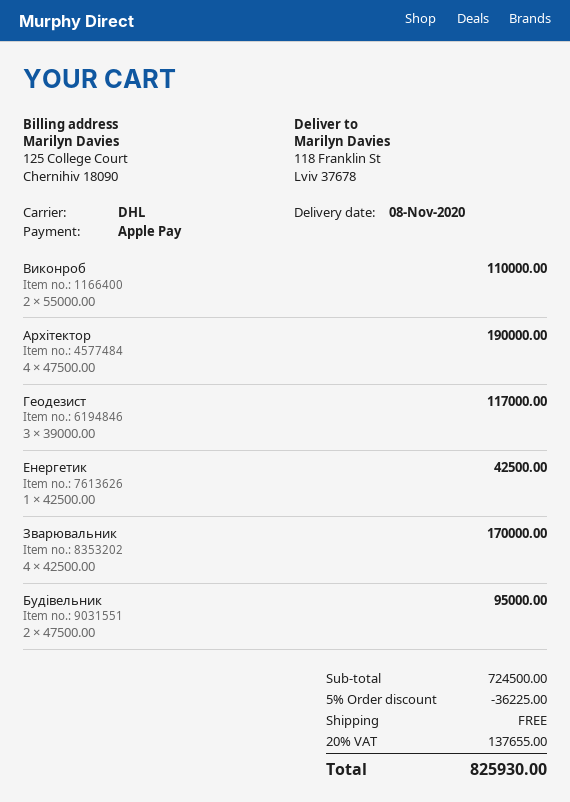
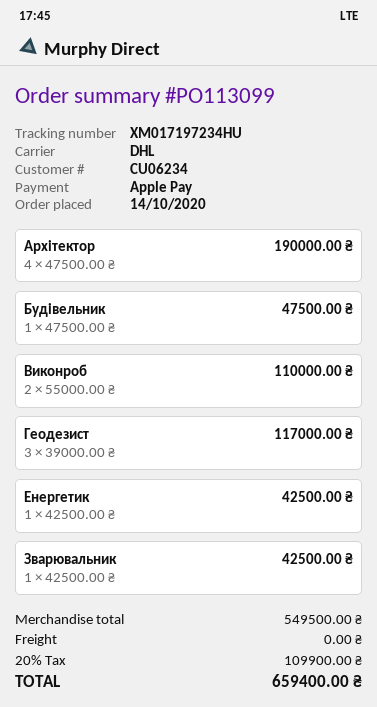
Зварювальник: 4 x 42500.00 = 170000.00 -> 1 x 42500.00 = 42500.00
Будівельник: 2 x 47500.00 = 95000.00 -> 1 x 47500.00 = 47500.00
subtotal: 724500.00 -> 549500.00
discount: 5% = 36225.00 -> none
tax: 20% = 137655.00 -> 20% = 109900.00
total: 825930.00 -> 659400.00

